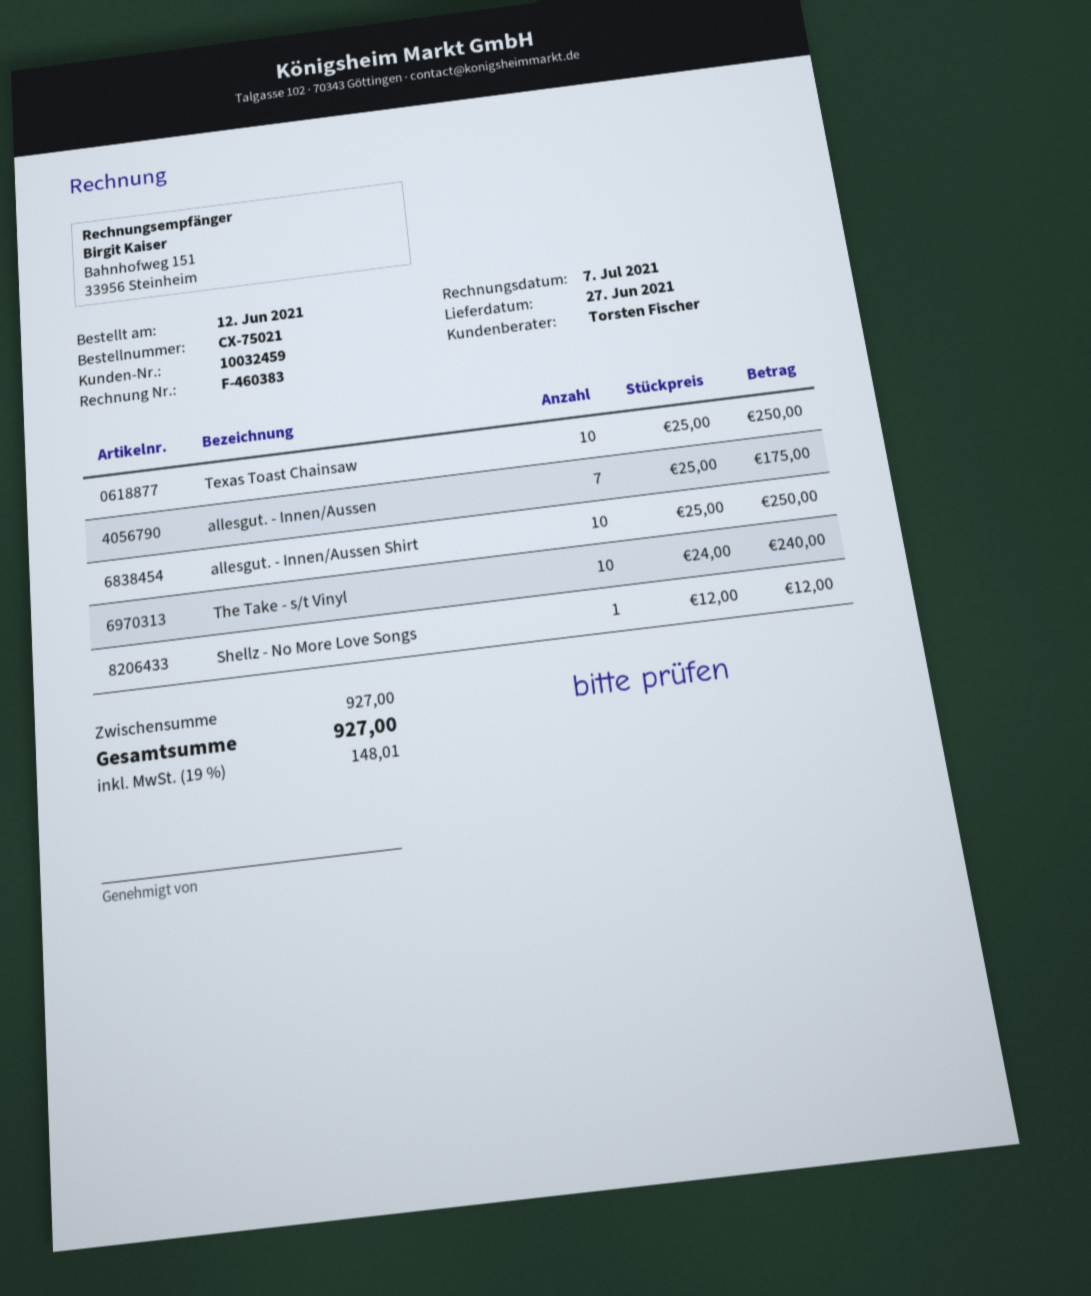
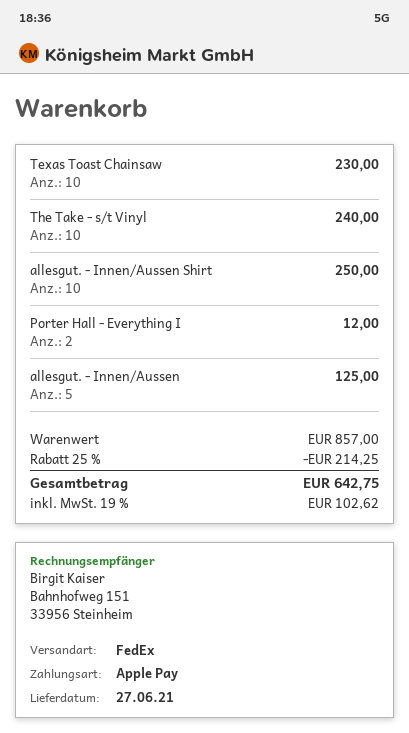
Texas Toast Chainsaw: 10 for 250.00 -> 10 for 230.00
allesgut. - Innen/Aussen: 7 for 175.00 -> 5 for 125.00
Shellz - No More Love Songs: 1 for 12.00 -> none
Porter Hall - Everything I: none -> 2 for 12.00
subtotal: 927.00 -> 857.00
discount: none -> 25% = 214.25
tax: 19% = 148.01 -> 19% = 102.62
total: 927.00 -> 642.75

